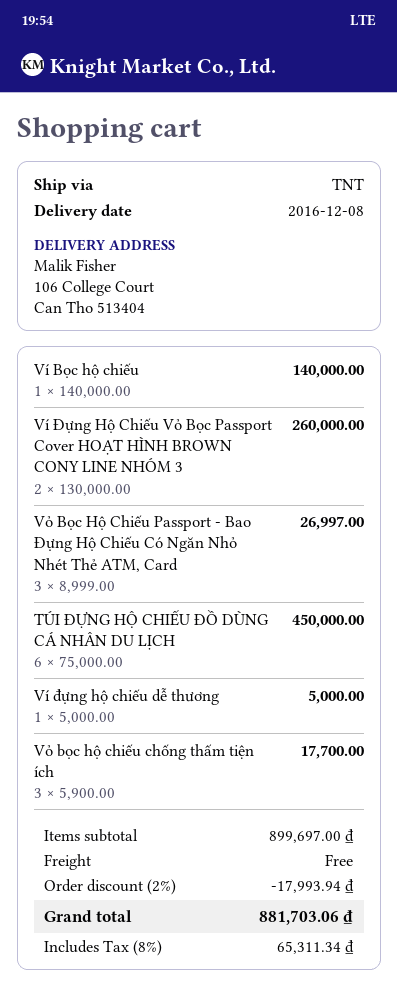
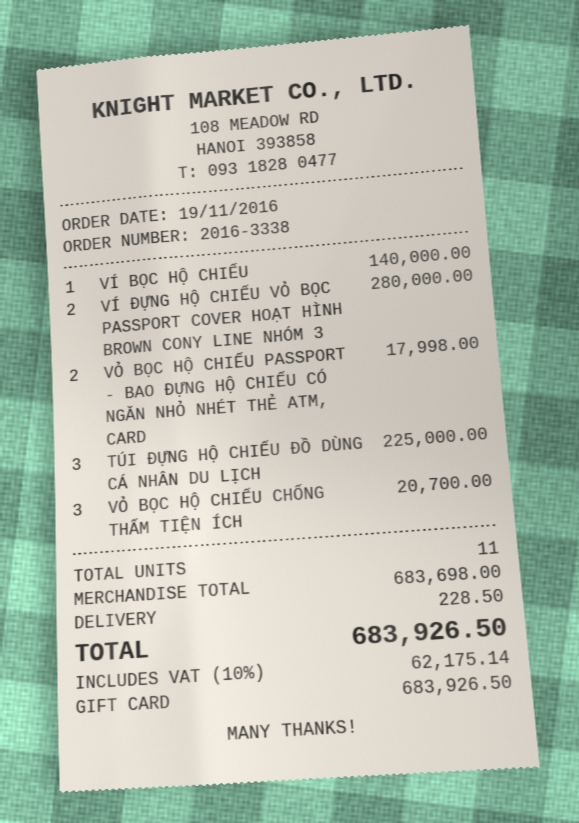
Ví Đựng Hộ Chiếu Vỏ Bọc Passport Cover HOẠT HÌNH BROWN CONY LINE NHÓM 3: 2 for 260000.00 -> 2 for 280000.00
Vỏ Bọc Hộ Chiếu Passport - Bao Đựng Hộ Chiếu Có Ngăn Nhỏ Nhét Thẻ ATM, Card: 3 for 26997.00 -> 2 for 17998.00
TÚI ĐỰNG HỘ CHIẾU ĐỒ DÙNG CÁ NHÂN DU LỊCH: 6 for 450000.00 -> 3 for 225000.00
Ví đựng hộ chiếu dễ thương: 1 for 5000.00 -> none
Vỏ bọc hộ chiếu chống thấm tiện ích: 3 for 17700.00 -> 3 for 20700.00
subtotal: 899697.00 -> 683698.00
discount: 2% = 17993.94 -> none
shipping: 0.00 -> 228.50
tax: 8% = 65311.34 -> 10% = 62175.14
total: 881703.06 -> 683926.50

